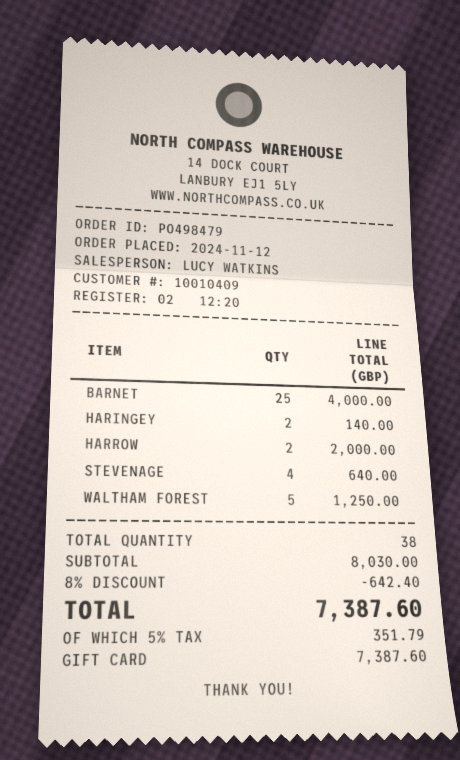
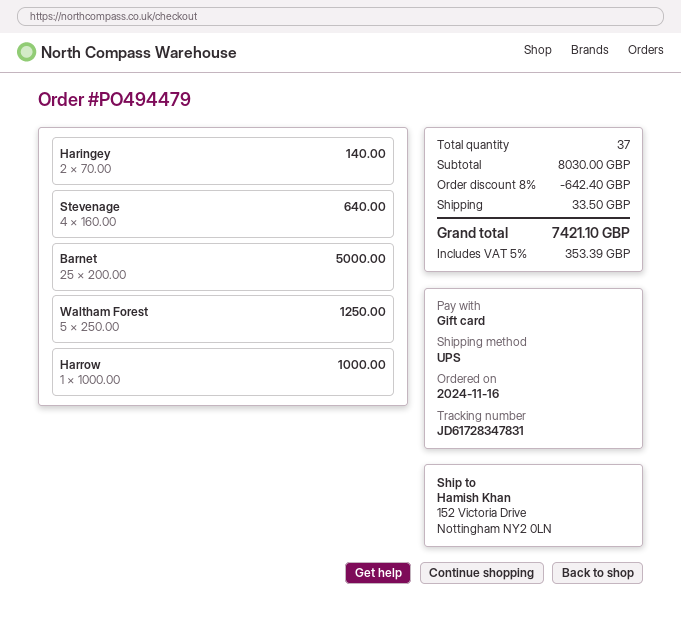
order number: PO498479 -> PO494479
order date: 2024-11-12 -> 2024-11-16
BARNET: 25 for 4000.00 -> 25 for 5000.00
HARROW: 2 for 2000.00 -> 1 for 1000.00
total quantity: 38 -> 37
shipping: none -> 33.50
tax: 5% = 351.79 -> 5% = 353.39
total: 7387.60 -> 7421.10

